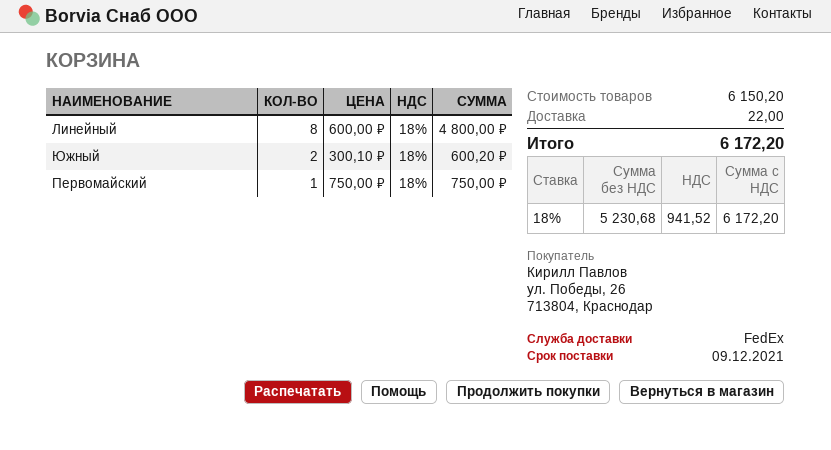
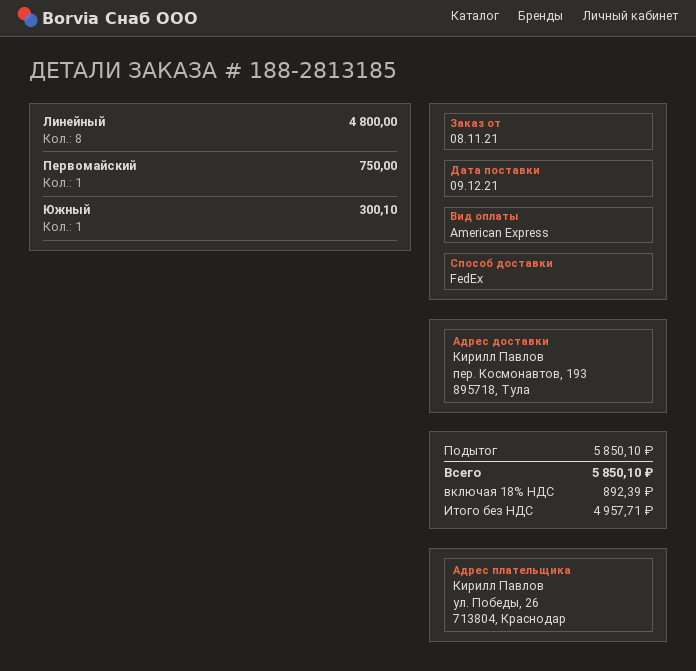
Южный: 2 for 600.20 -> 1 for 300.10
subtotal: 6150.20 -> 5850.10
shipping: 22.00 -> none
net: 5230.68 -> 4957.71
tax: 18% = 941.52 -> 18% = 892.39
total: 6172.20 -> 5850.10

